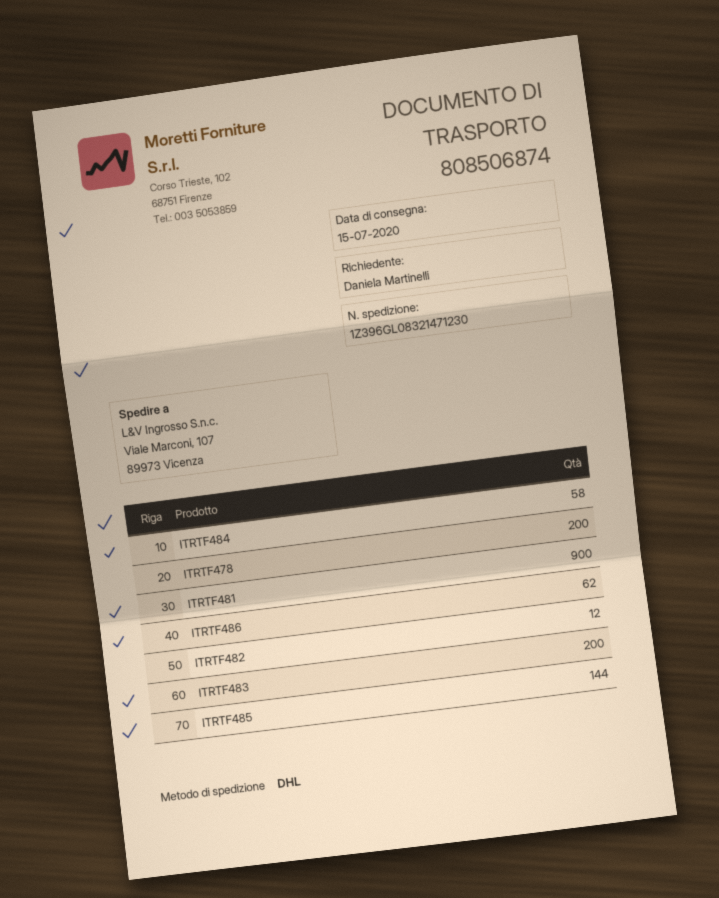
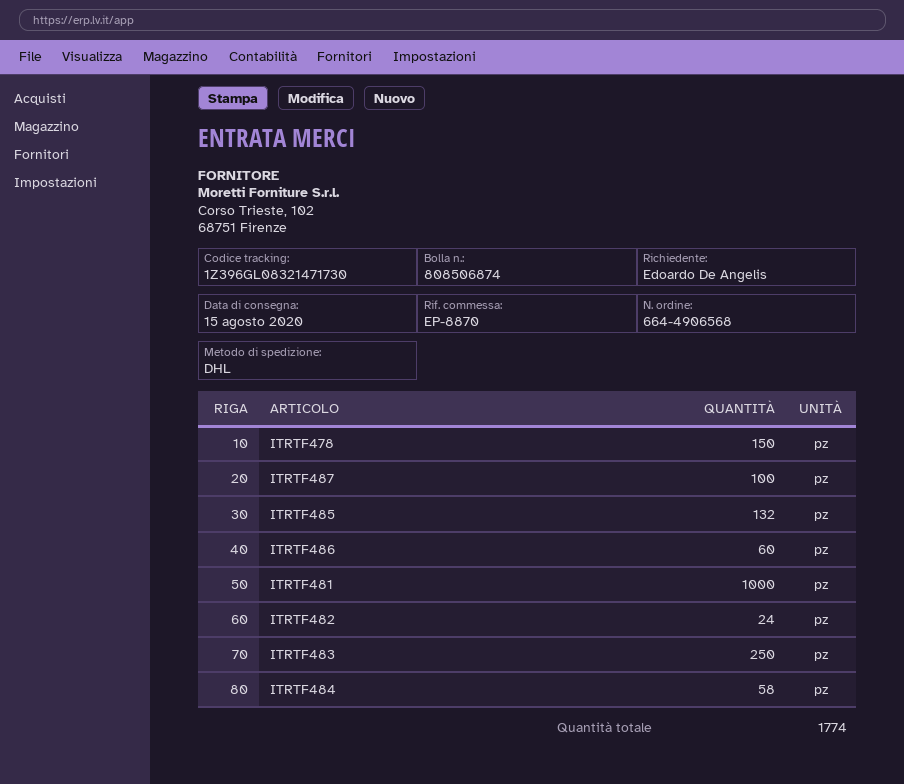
delivery date: 2020-07-15 -> 2020-08-15
ordered by: Daniela Martinelli -> Edoardo De Angelis
tracking number: 1Z396GL08321471230 -> 1Z396GL08321471730
ITRTF478: 200 -> 150
ITRTF481: 900 -> 1000
ITRTF486: 62 -> 60
ITRTF482: 12 -> 24
ITRTF483: 200 -> 250
ITRTF485: 144 -> 132
ITRTF487: none -> 100

